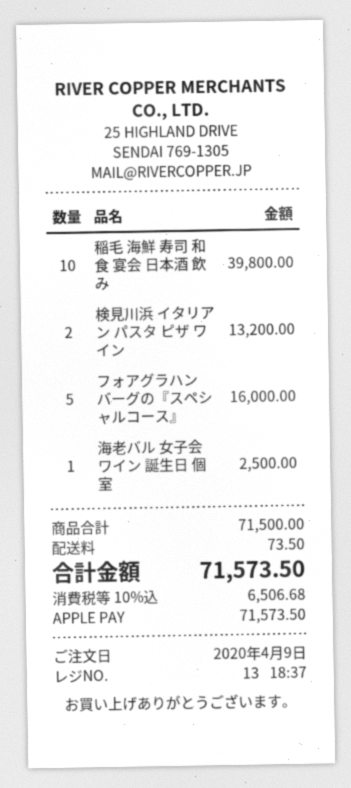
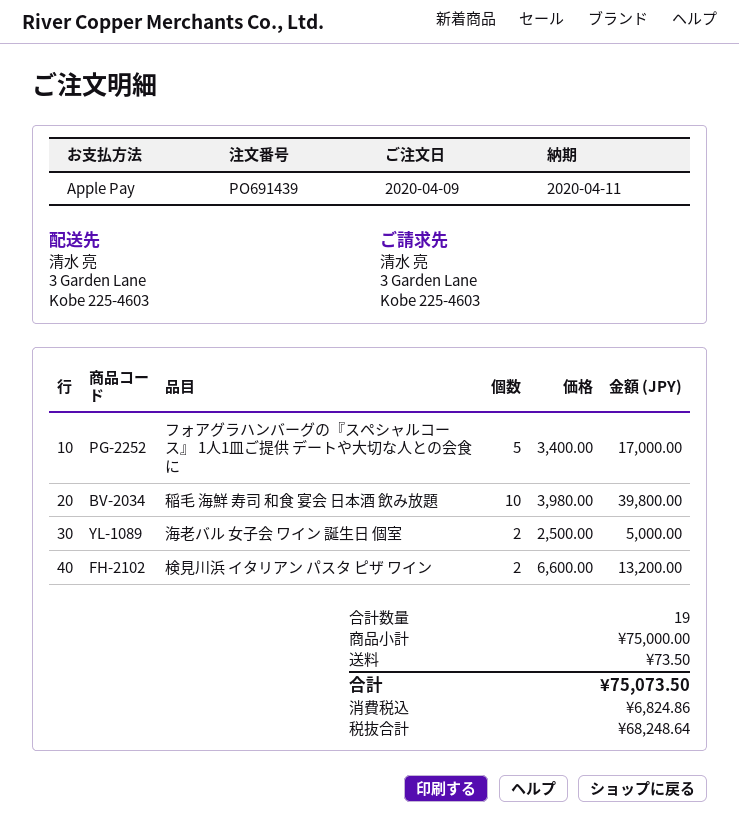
フォアグラハンバーグの『スペシャルコース』: 5 for 16000.00 -> 5 for 17000.00
海老バル 女子会 ワイン 誕生日 個室: 1 for 2500.00 -> 2 for 5000.00
subtotal: 71500.00 -> 75000.00
tax: 6506.68 -> 6824.86
total: 71573.50 -> 75073.50

